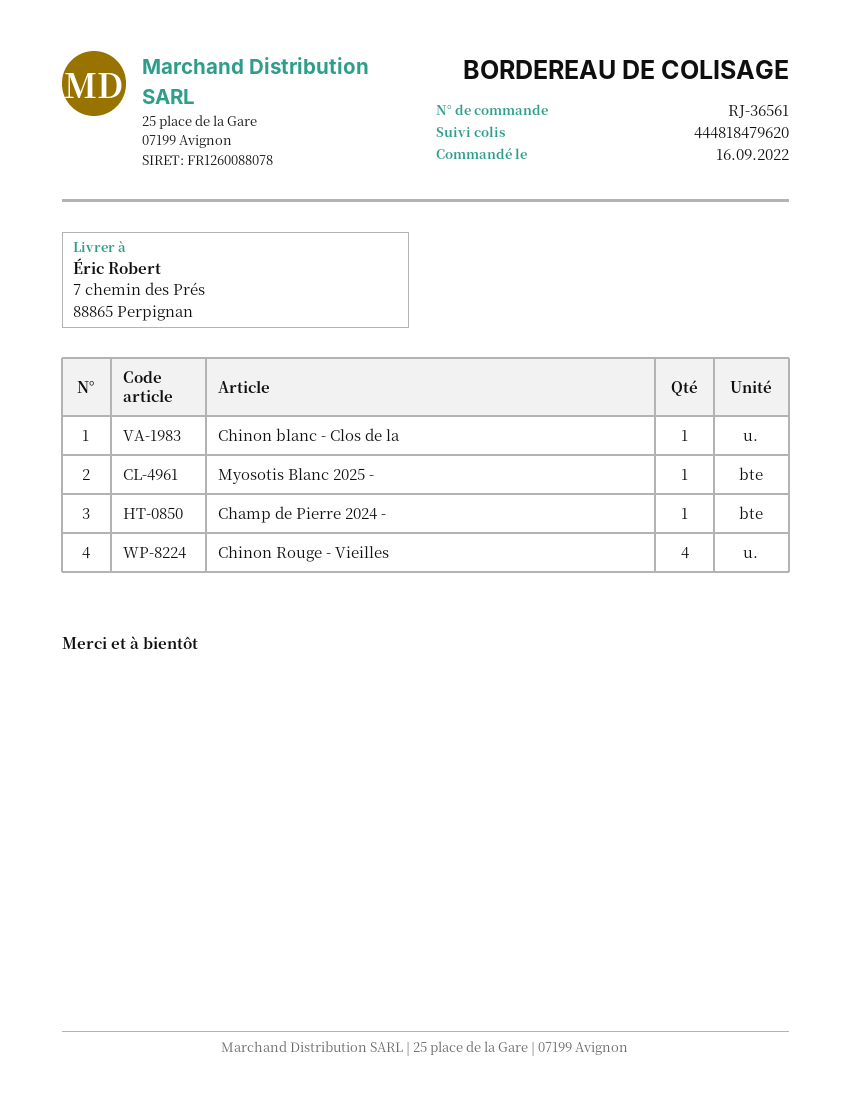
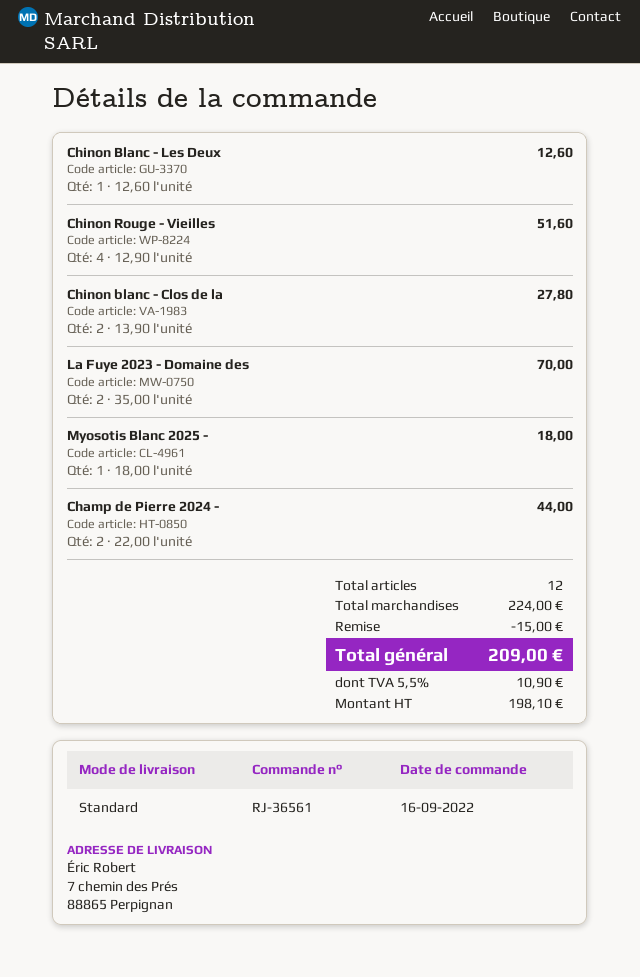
Chinon blanc - Clos de la: 1 -> 2
Champ de Pierre 2024 -: 1 -> 2
Chinon Blanc - Les Deux: none -> 1
La Fuye 2023 - Domaine des: none -> 2

